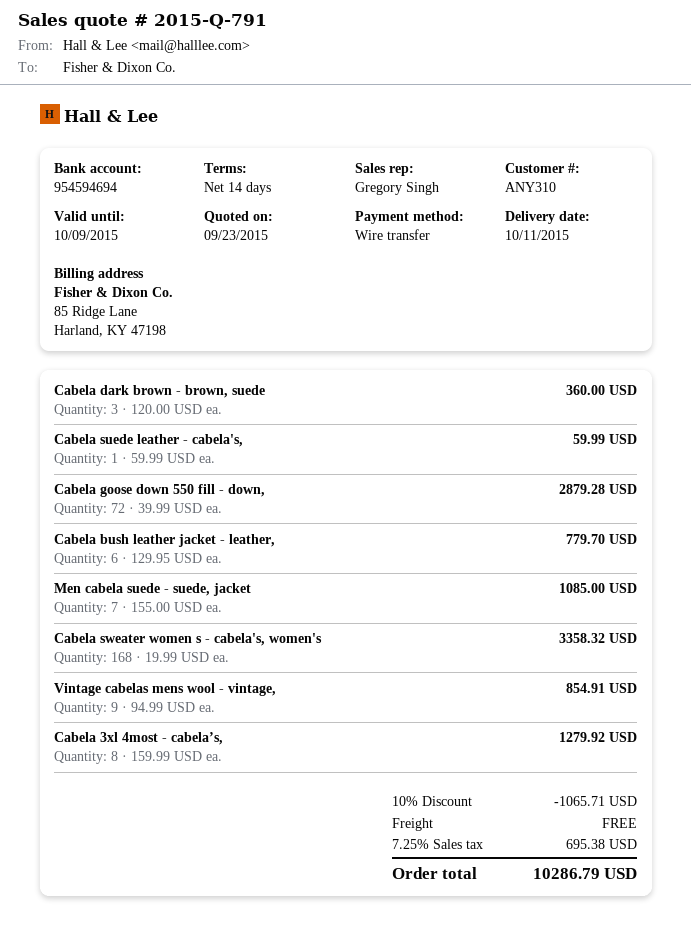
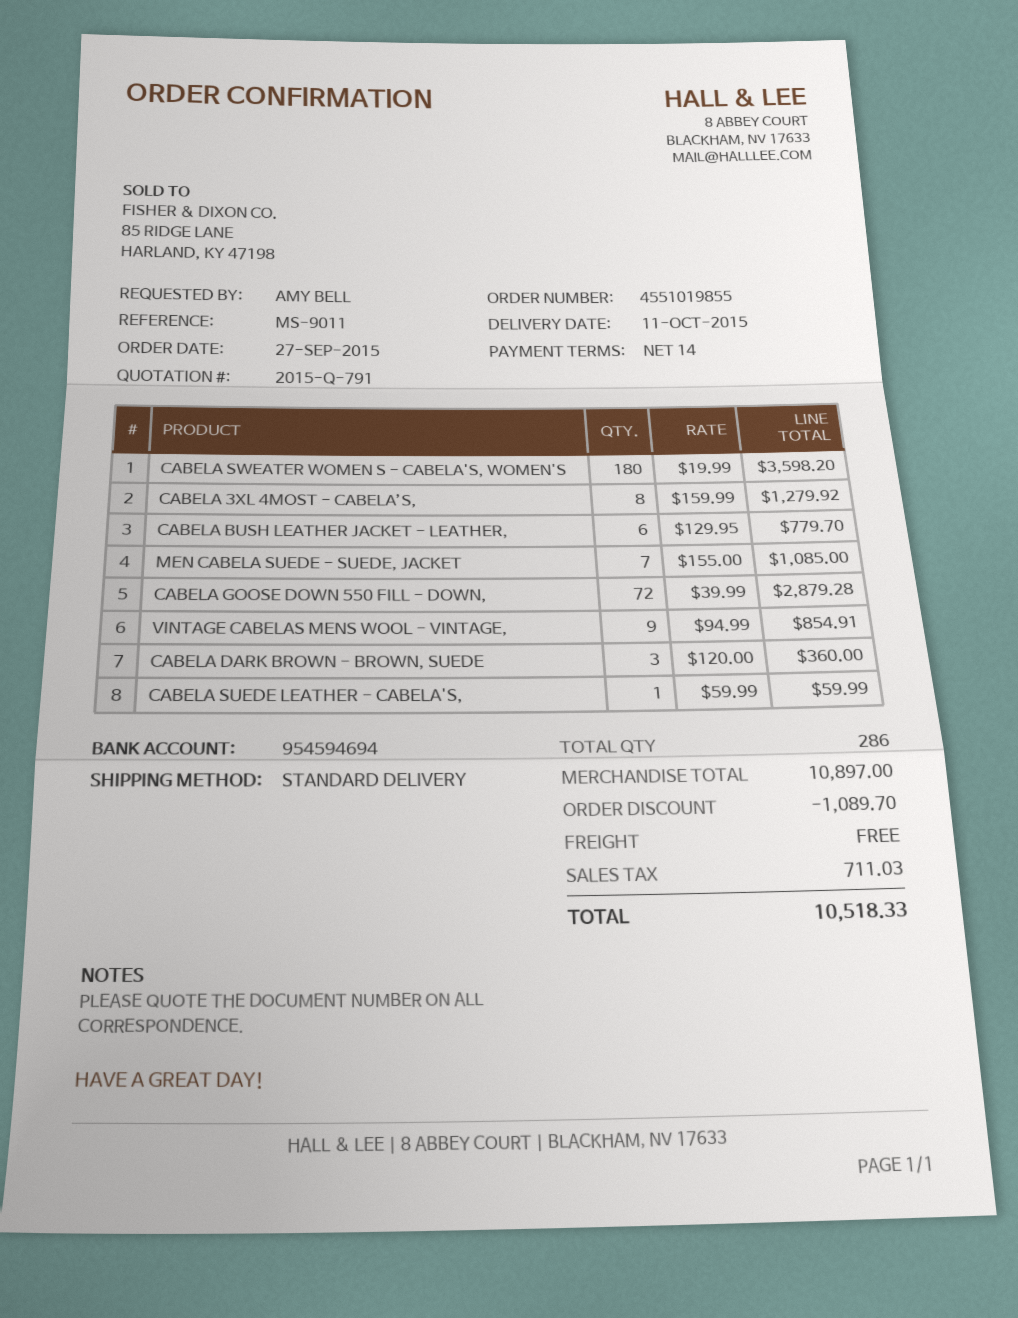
Cabela sweater women s - cabela's, women's: 168 x 19.99 = 3358.32 -> 180 x 19.99 = 3598.20
discount: 1065.71 -> 1089.70
tax: 695.38 -> 711.03
total: 10286.79 -> 10518.33

